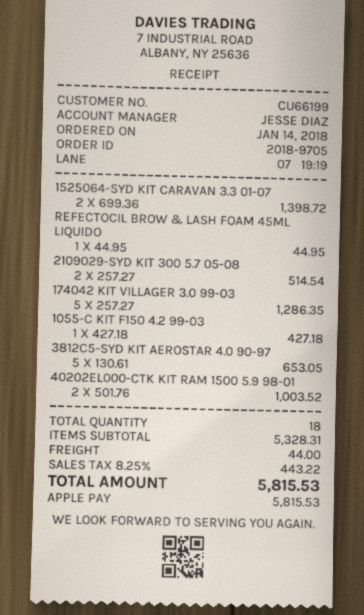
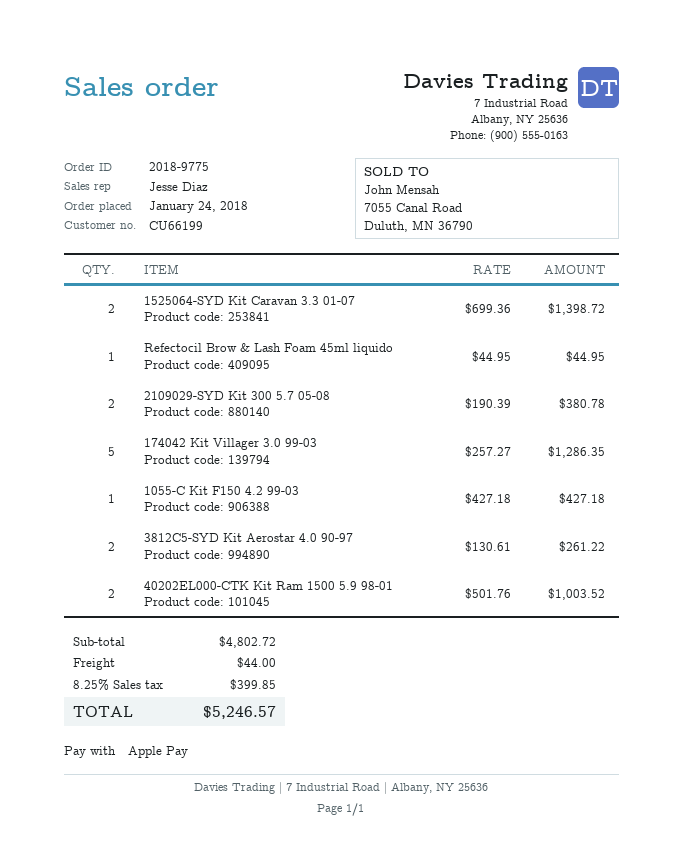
order number: 2018-9705 -> 2018-9775
order date: 2018-01-14 -> 2018-01-24
2109029-SYD KIT 300 5.7 05-08: 2 x 257.27 = 514.54 -> 2 x 190.39 = 380.78
3812C5-SYD KIT AEROSTAR 4.0 90-97: 5 x 130.61 = 653.05 -> 2 x 130.61 = 261.22
subtotal: 5328.31 -> 4802.72
tax: 8.25% = 443.22 -> 8.25% = 399.85
total: 5815.53 -> 5246.57

